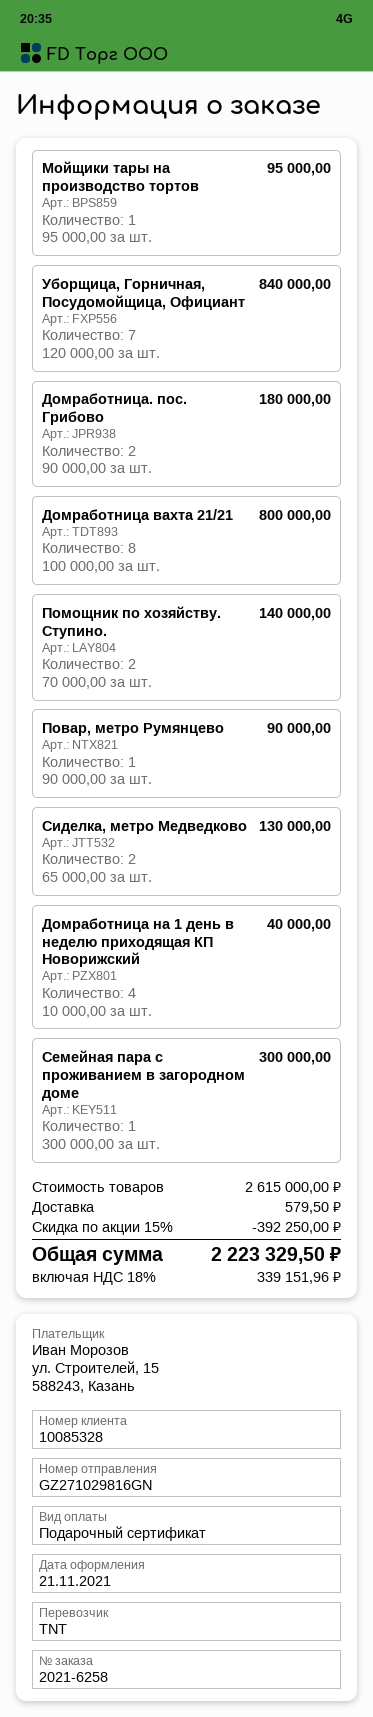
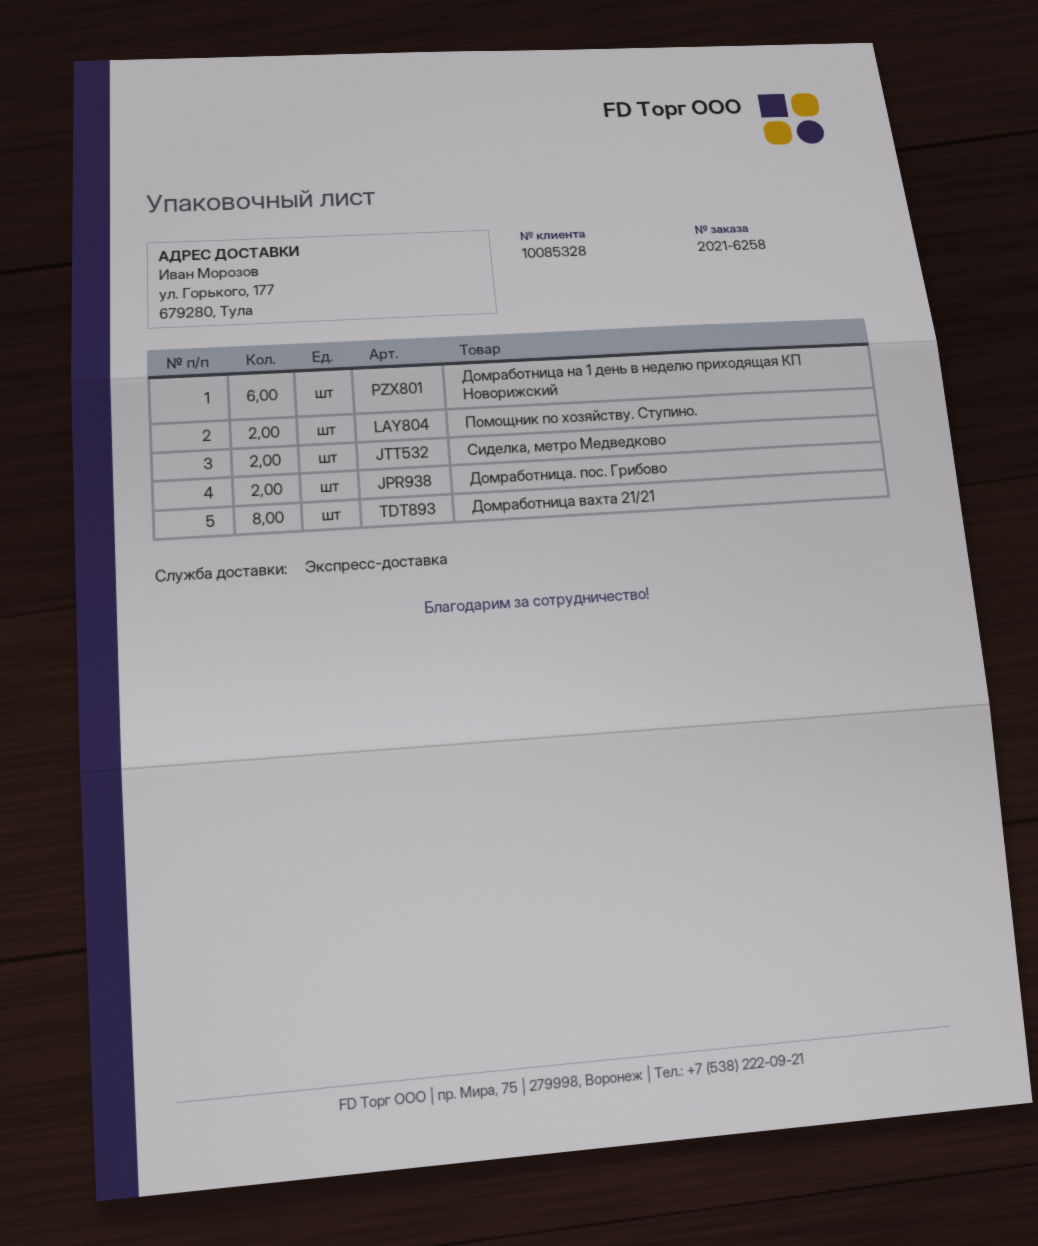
shipping method: TNT -> express
Мойщики тары на производство тортов: 1 -> none
Уборщица, Горничная, Посудомойщица, Официант: 7 -> none
Повар, метро Румянцево: 1 -> none
Домработница на 1 день в неделю приходящая КП Новорижский: 4 -> 6
Семейная пара с проживанием в загородном доме: 1 -> none

